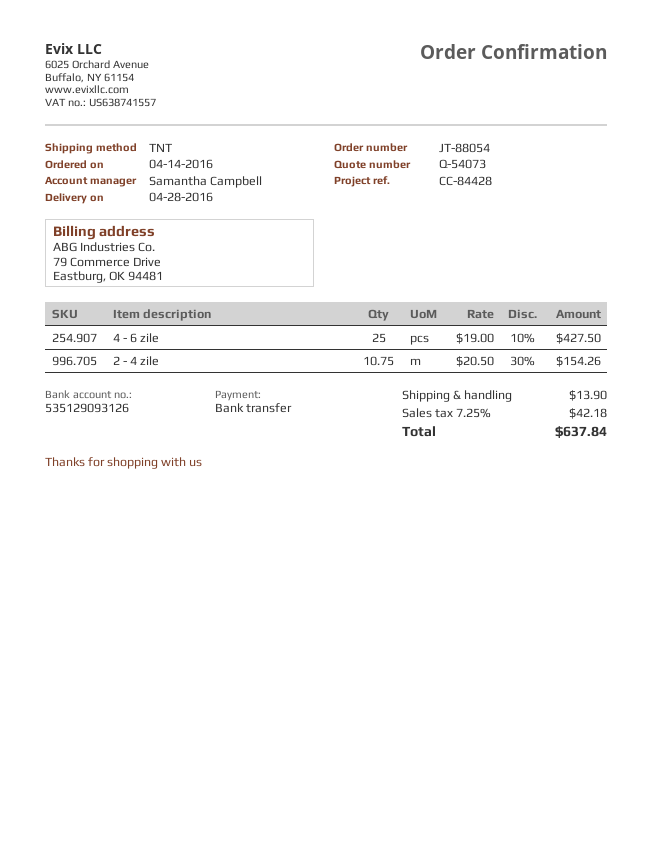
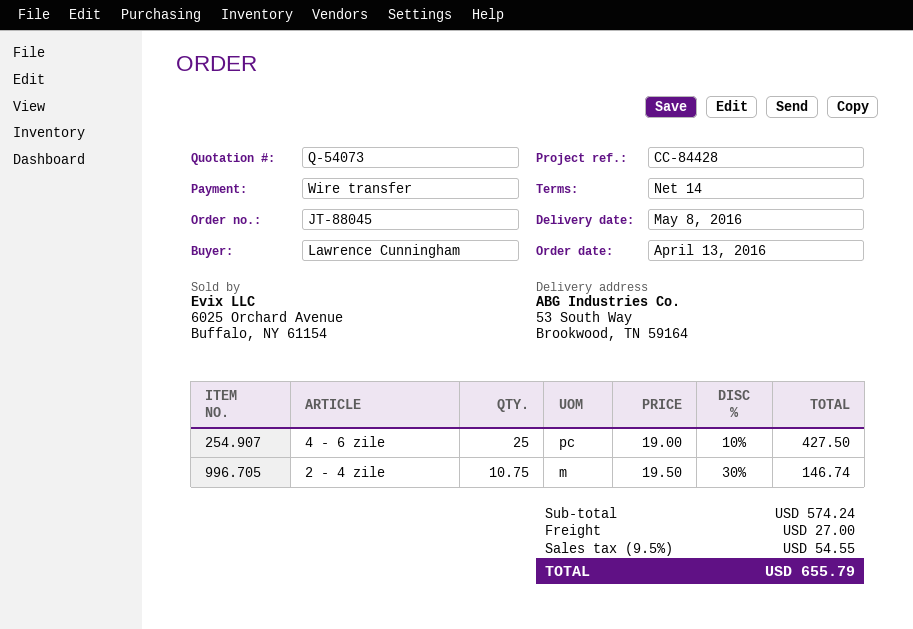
order number: JT-88054 -> JT-88045
order date: 2016-04-14 -> 2016-04-13
delivery date: 2016-04-28 -> 2016-05-08
2 - 4 zile: 10.75 x 20.50 - 30% = 154.26 -> 10.75 x 19.50 - 30% = 146.74
shipping: 13.90 -> 27.00
tax: 7.25% = 42.18 -> 9.5% = 54.55
total: 637.84 -> 655.79

